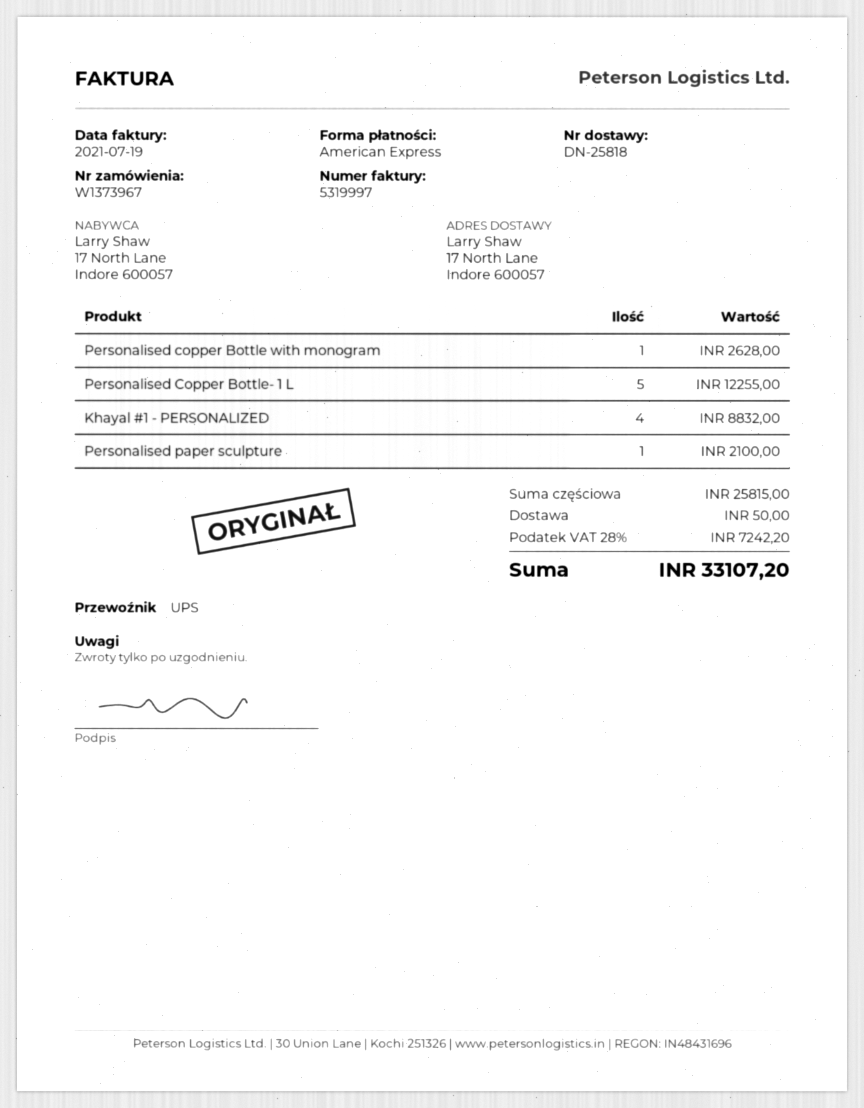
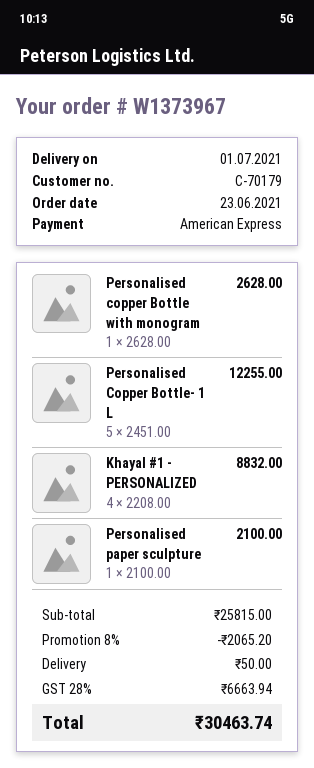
discount: none -> 8% = 2065.20
tax: 28% = 7242.20 -> 28% = 6663.94
total: 33107.20 -> 30463.74

